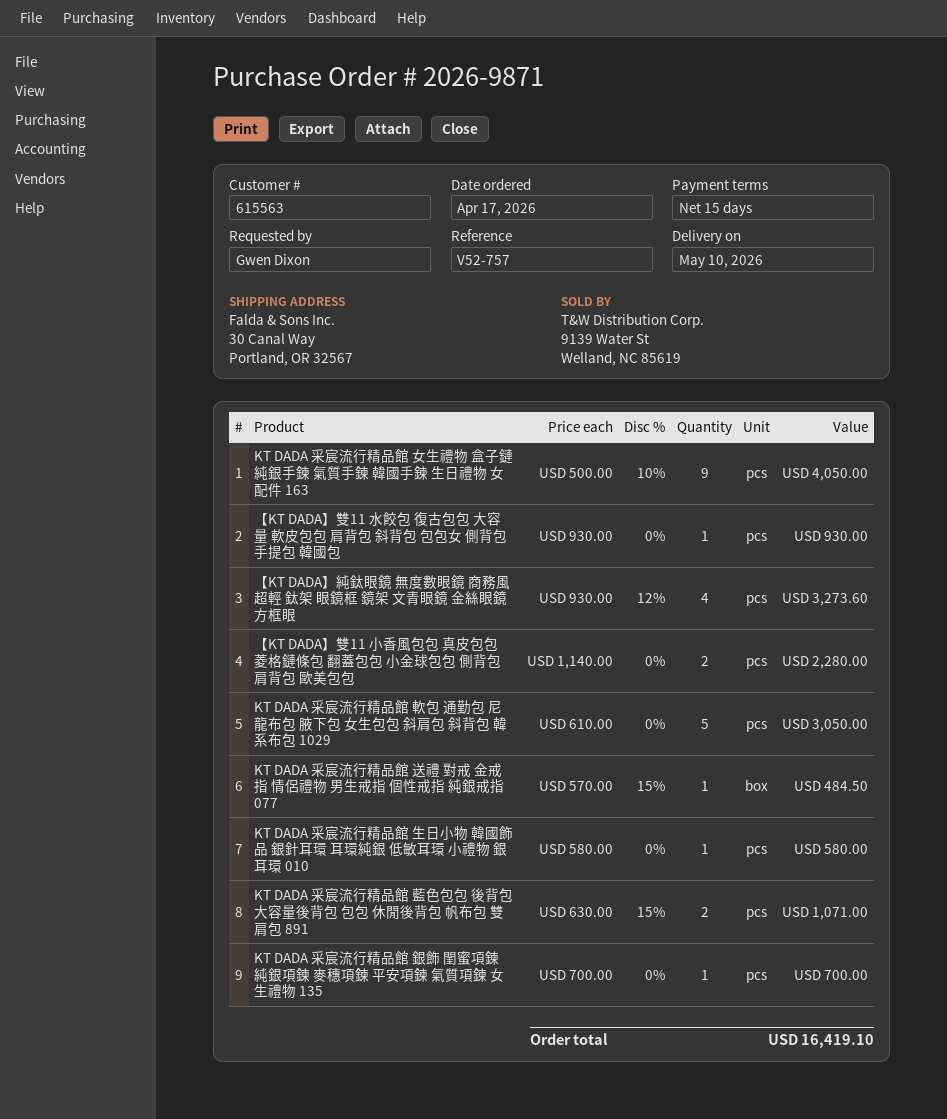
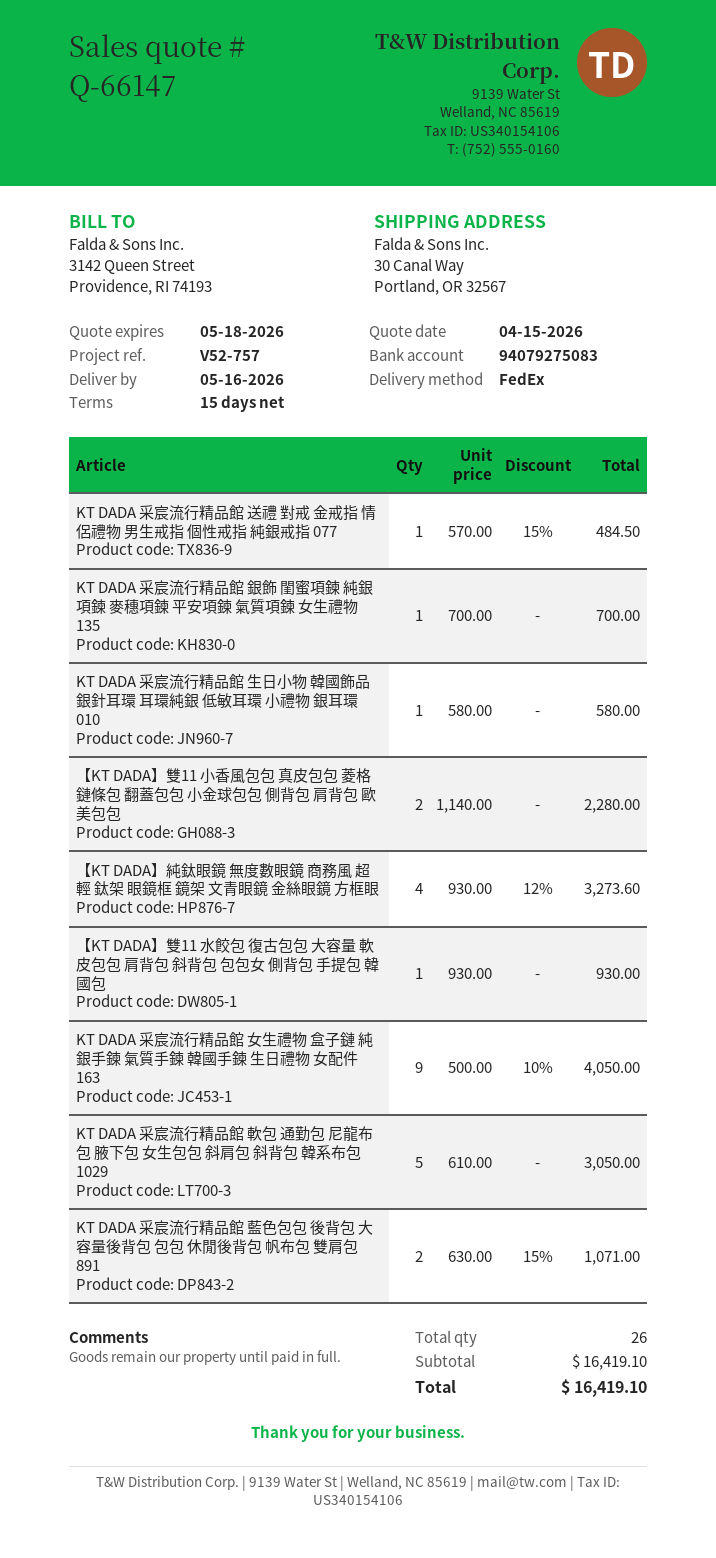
delivery date: 2026-05-10 -> 2026-05-16

